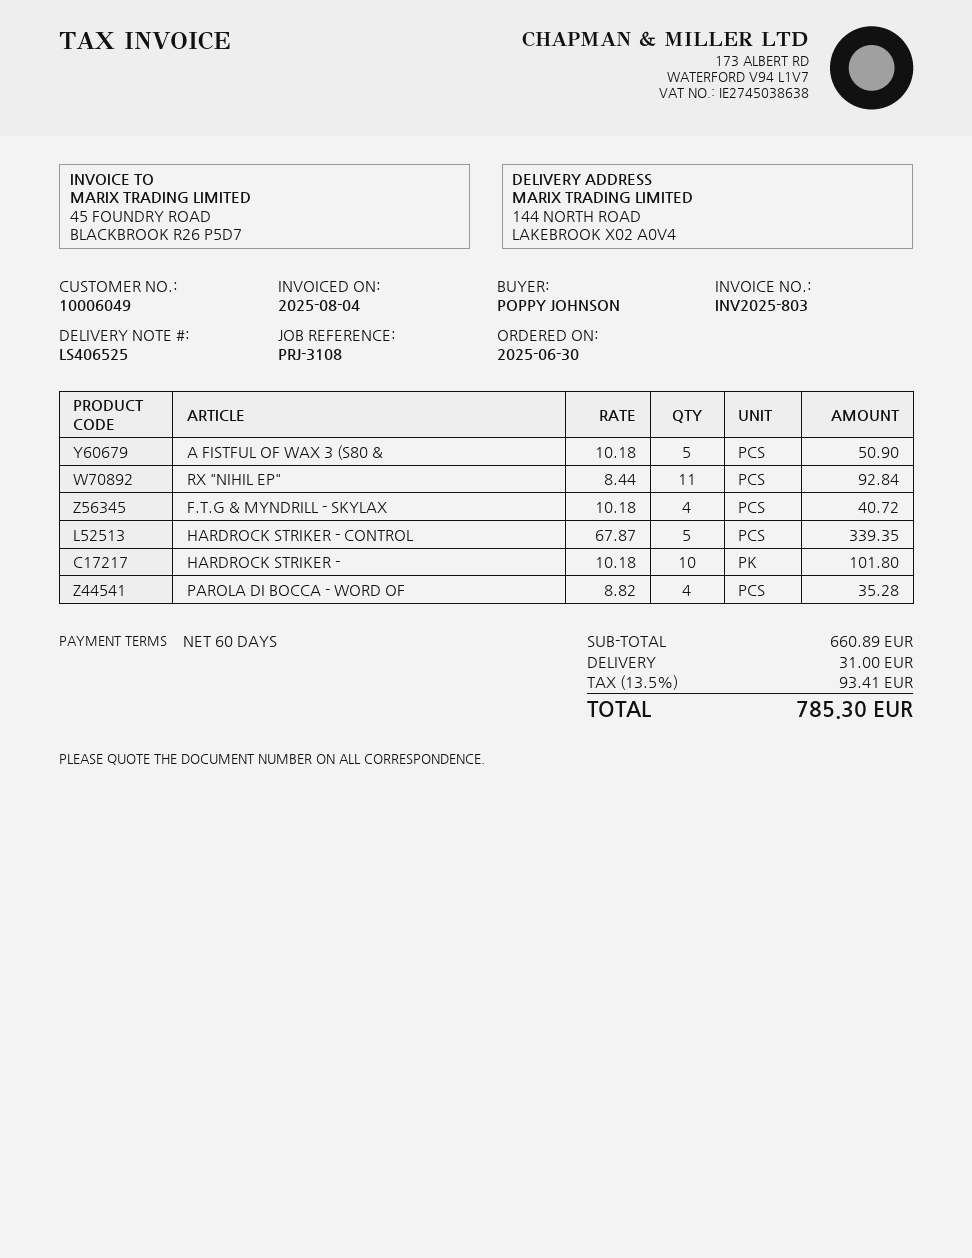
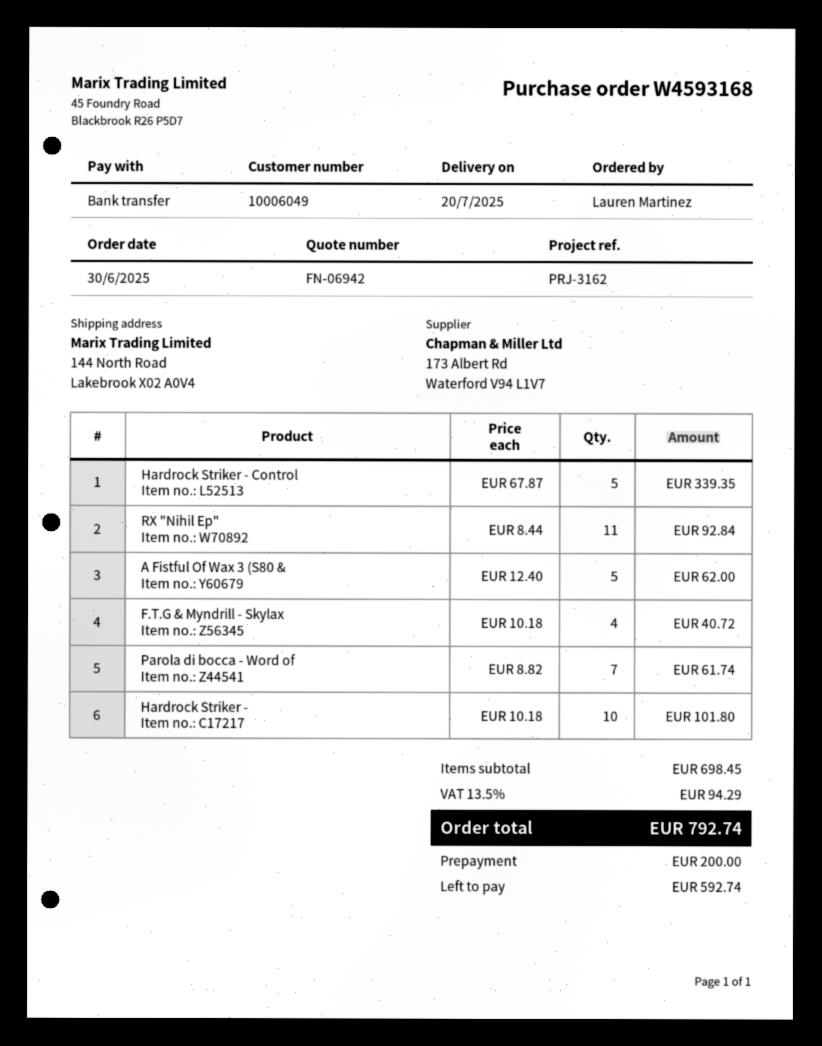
reference: PRJ-3108 -> PRJ-3162
ordered by: POPPY JOHNSON -> Lauren Martinez
A FISTFUL OF WAX 3 (S80 &: 5 x 10.18 = 50.90 -> 5 x 12.40 = 62.00
PAROLA DI BOCCA - WORD OF: 4 x 8.82 = 35.28 -> 7 x 8.82 = 61.74
subtotal: 660.89 -> 698.45
shipping: 31.00 -> none
tax: 13.5% = 93.41 -> 13.5% = 94.29
total: 785.30 -> 792.74

